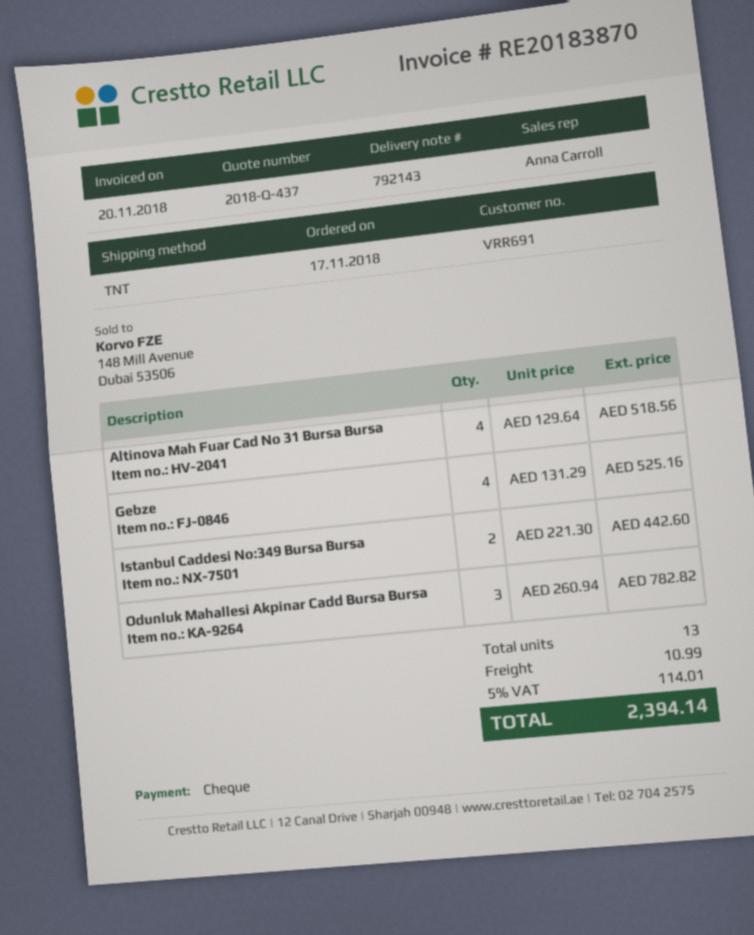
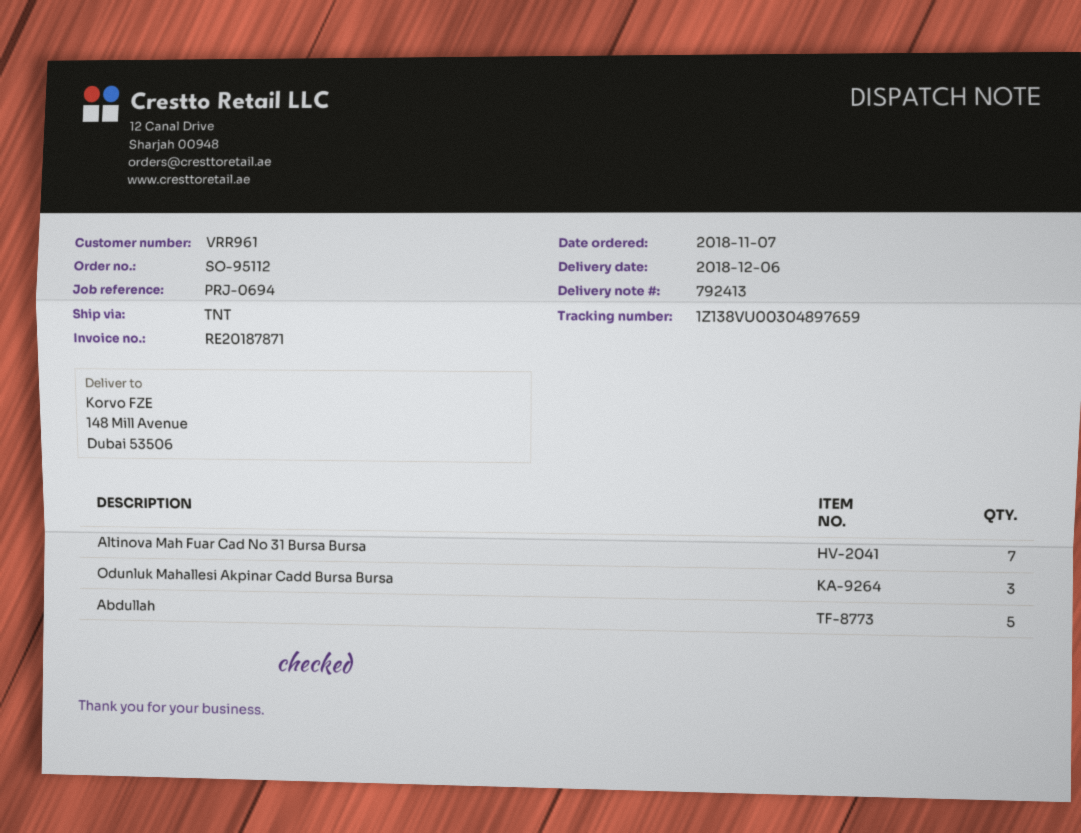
order date: 2018-11-17 -> 2018-11-07
delivery note number: 792143 -> 792413
invoice number: RE20183870 -> RE20187871
customer number: VRR691 -> VRR961
Altinova Mah Fuar Cad No 31 Bursa Bursa: 4 -> 7
Gebze: 4 -> none
Istanbul Caddesi No:349 Bursa Bursa: 2 -> none
Abdullah: none -> 5

